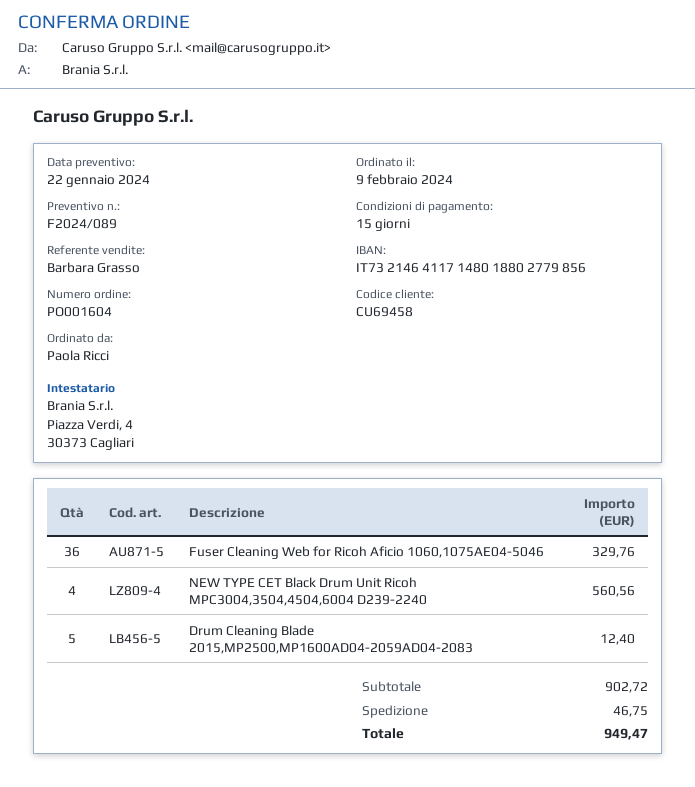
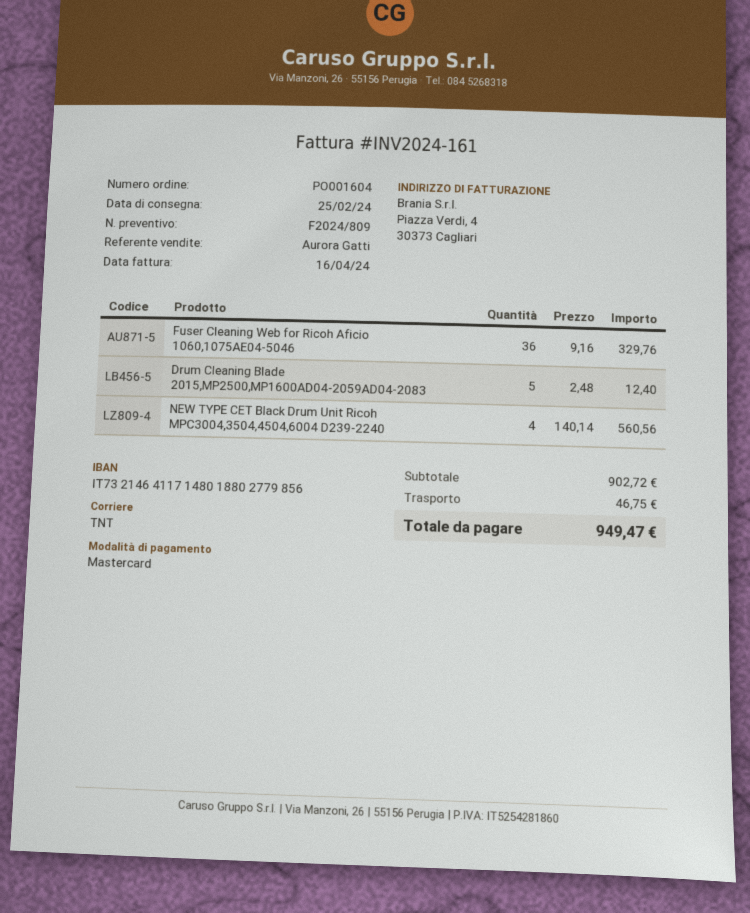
quote number: F2024/089 -> F2024/809
sales rep: Barbara Grasso -> Aurora Gatti

